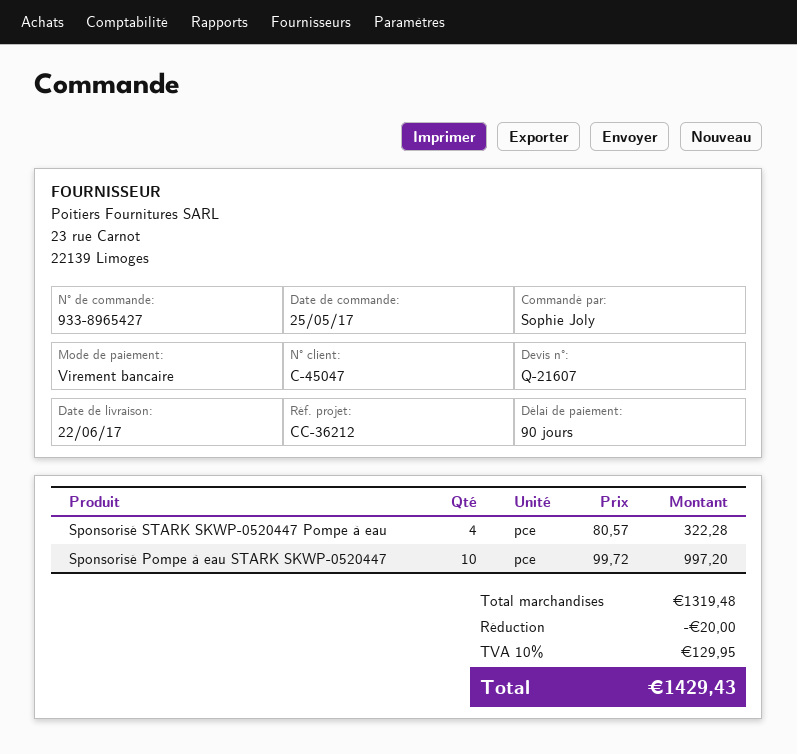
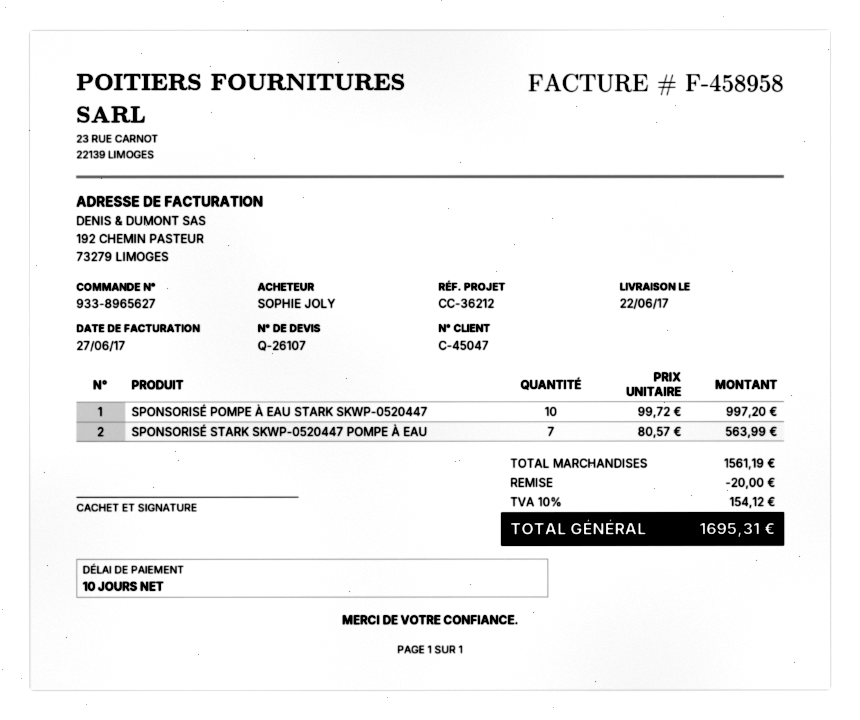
quote number: Q-21607 -> Q-26107
order number: 933-8965427 -> 933-8965627
payment terms: 90 days -> 10 days
Sponsorisé STARK SKWP-0520447 Pompe à eau: 4 x 80.57 = 322.28 -> 7 x 80.57 = 563.99
subtotal: 1319.48 -> 1561.19
tax: 10% = 129.95 -> 10% = 154.12
total: 1429.43 -> 1695.31

